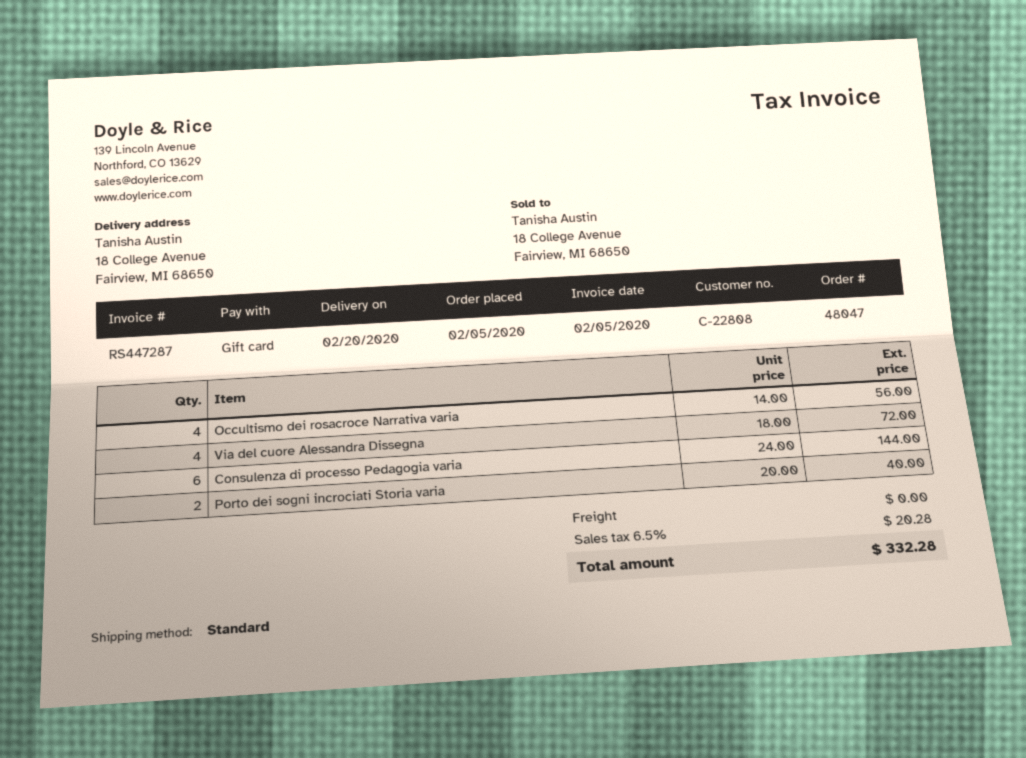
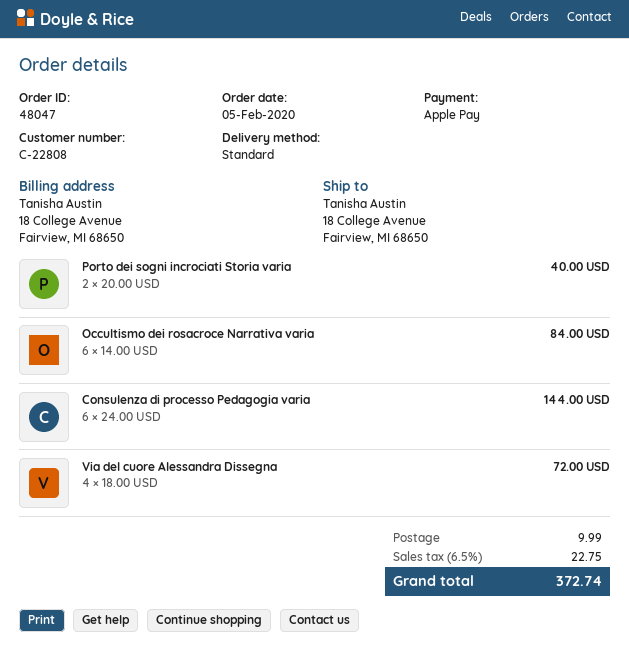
payment method: gift card -> Apple Pay
Occultismo dei rosacroce Narrativa varia: 4 x 14.00 = 56.00 -> 6 x 14.00 = 84.00
shipping: 0.00 -> 9.99
tax: 6.5% = 20.28 -> 6.5% = 22.75
total: 332.28 -> 372.74

